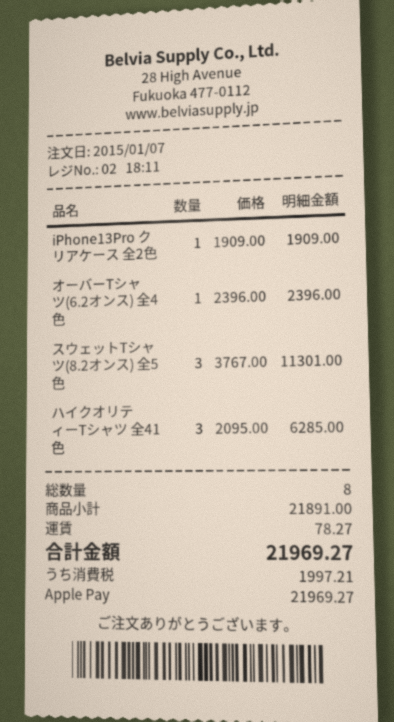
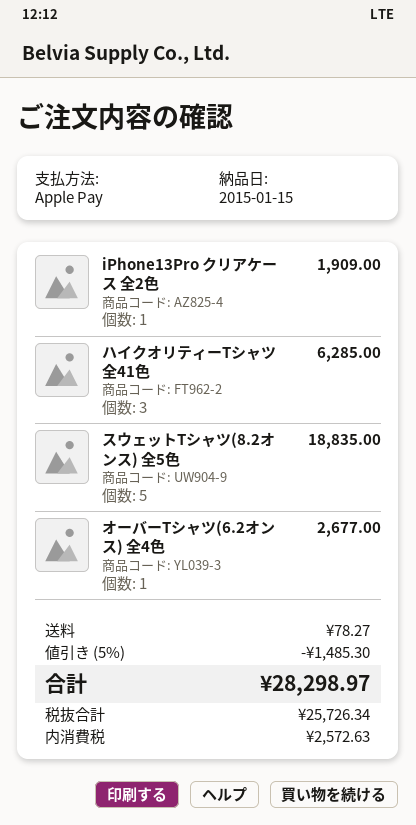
オーバーTシャツ(6.2オンス) 全4色: 1 for 2396.00 -> 1 for 2677.00
スウェットTシャツ(8.2オンス) 全5色: 3 for 11301.00 -> 5 for 18835.00
discount: none -> 5% = 1485.30
tax: 1997.21 -> 2572.63
total: 21969.27 -> 28298.97

